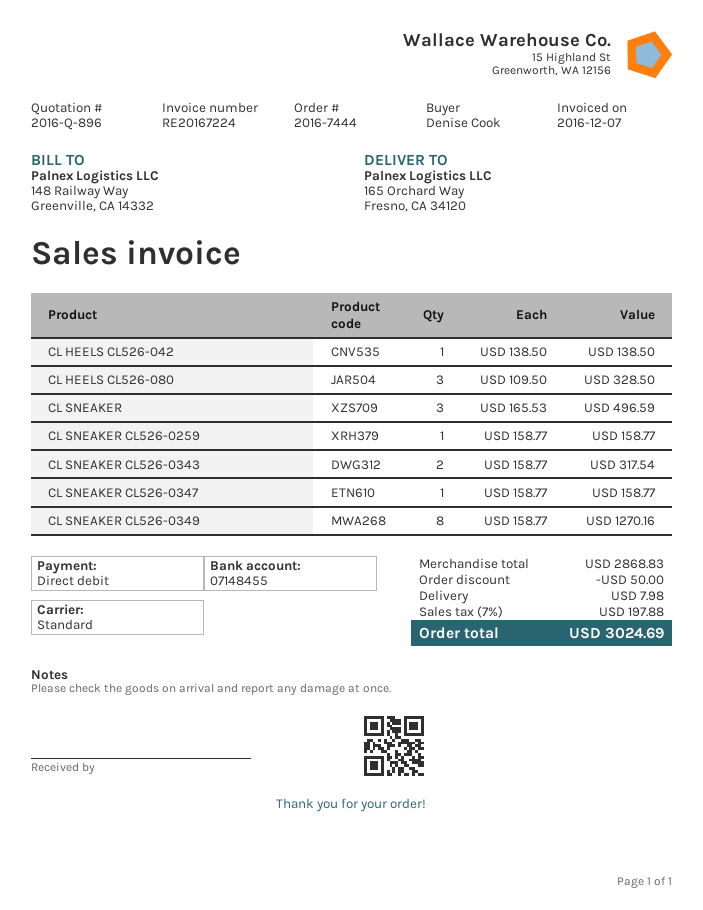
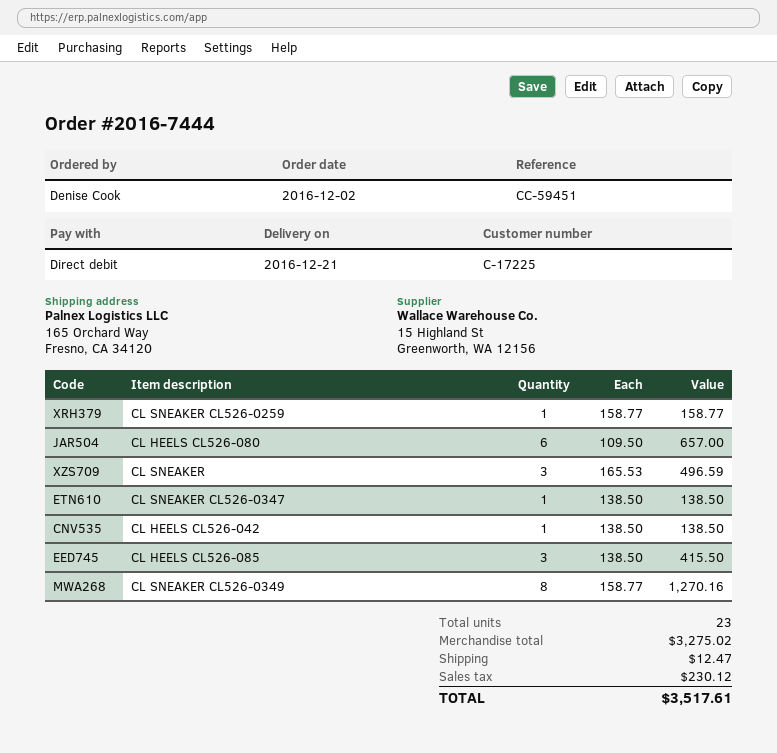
CL HEELS CL526-080: 3 x 109.50 = 328.50 -> 6 x 109.50 = 657.00
CL SNEAKER CL526-0343: 2 x 158.77 = 317.54 -> none
CL SNEAKER CL526-0347: 1 x 158.77 = 158.77 -> 1 x 138.50 = 138.50
CL HEELS CL526-085: none -> 3 x 138.50 = 415.50
subtotal: 2868.83 -> 3275.02
discount: 50.00 -> none
shipping: 7.98 -> 12.47
tax: 197.88 -> 230.12
total: 3024.69 -> 3517.61

